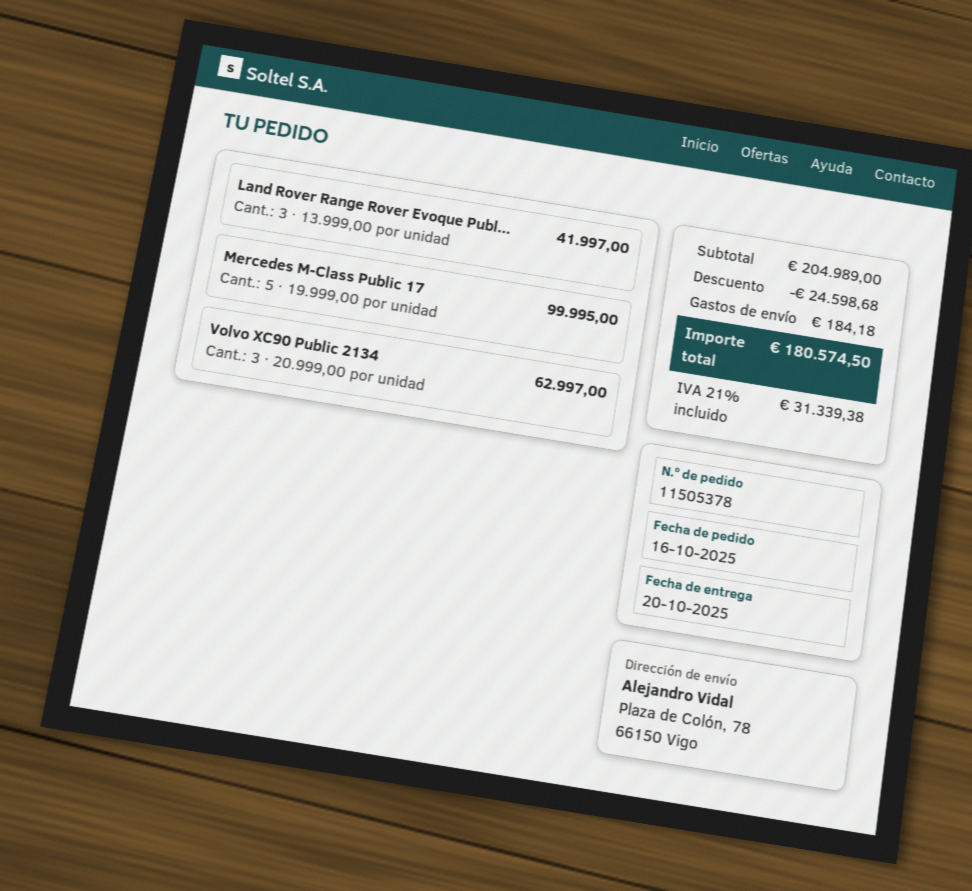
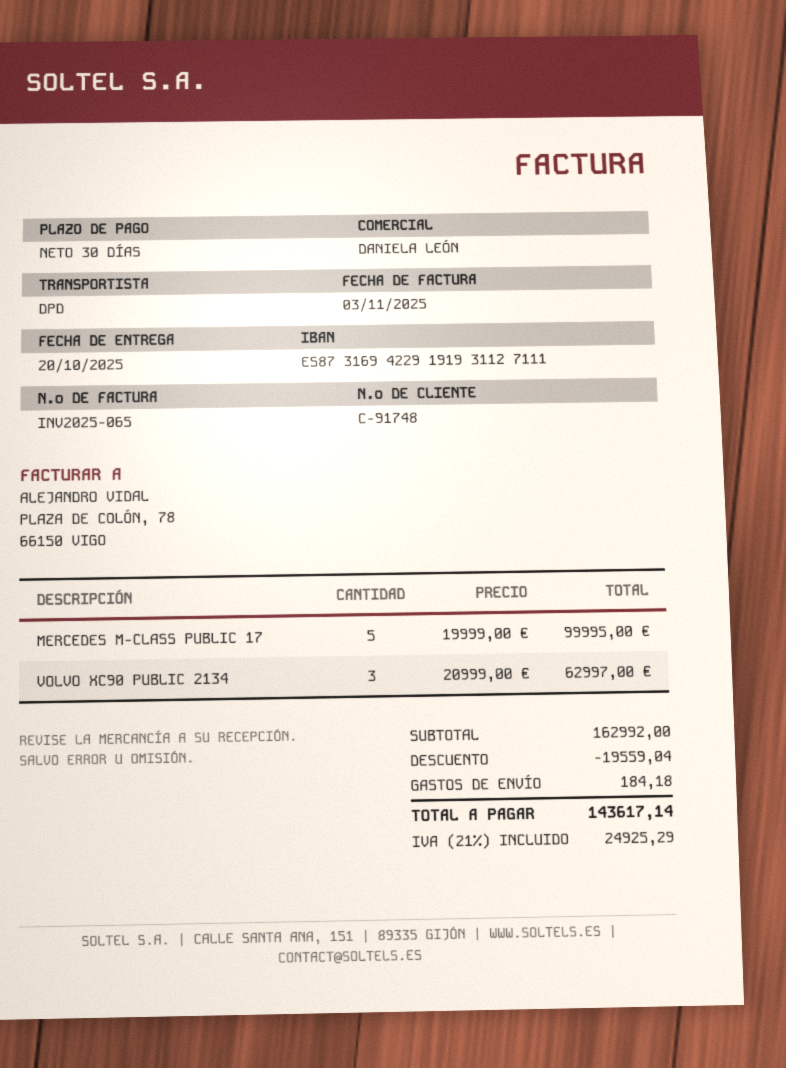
Land Rover Range Rover Evoque Publ...: 3 x 13999.00 = 41997.00 -> none
subtotal: 204989.00 -> 162992.00
discount: 24598.68 -> 19559.04
tax: 21% = 31339.38 -> 21% = 24925.29
total: 180574.50 -> 143617.14

